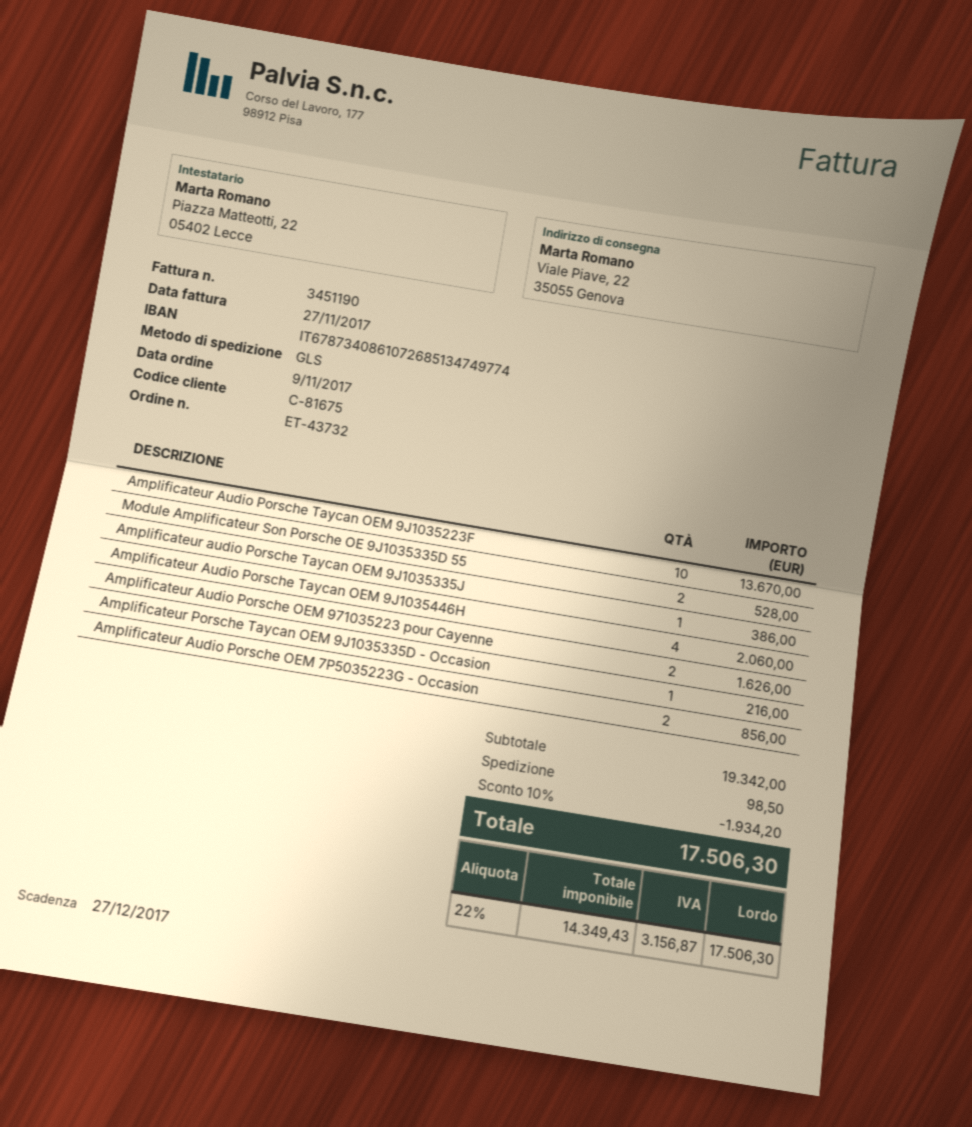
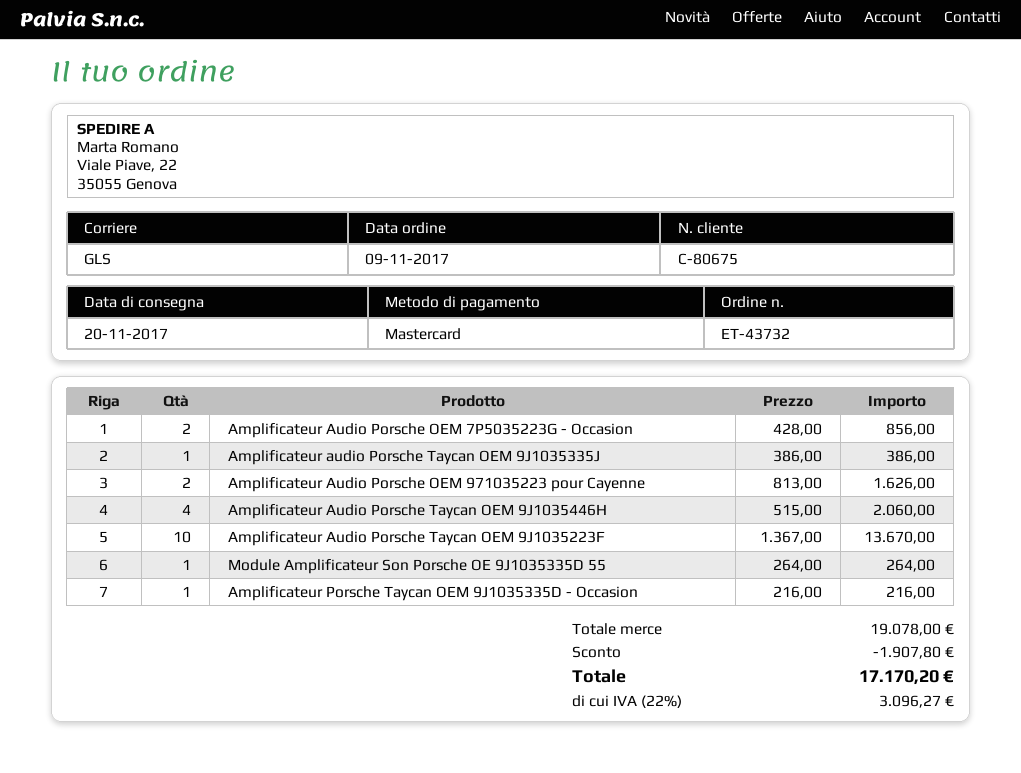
customer number: C-81675 -> C-80675
Module Amplificateur Son Porsche OE 9J1035335D 55: 2 for 528.00 -> 1 for 264.00
subtotal: 19342.00 -> 19078.00
discount: 1934.20 -> 1907.80
shipping: 98.50 -> none
tax: 22% = 3156.87 -> 22% = 3096.27
total: 17506.30 -> 17170.20

